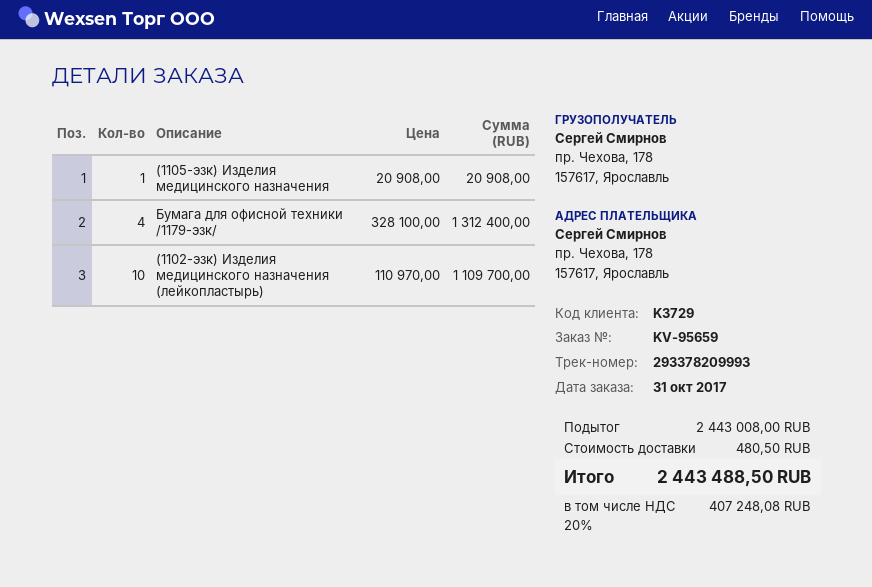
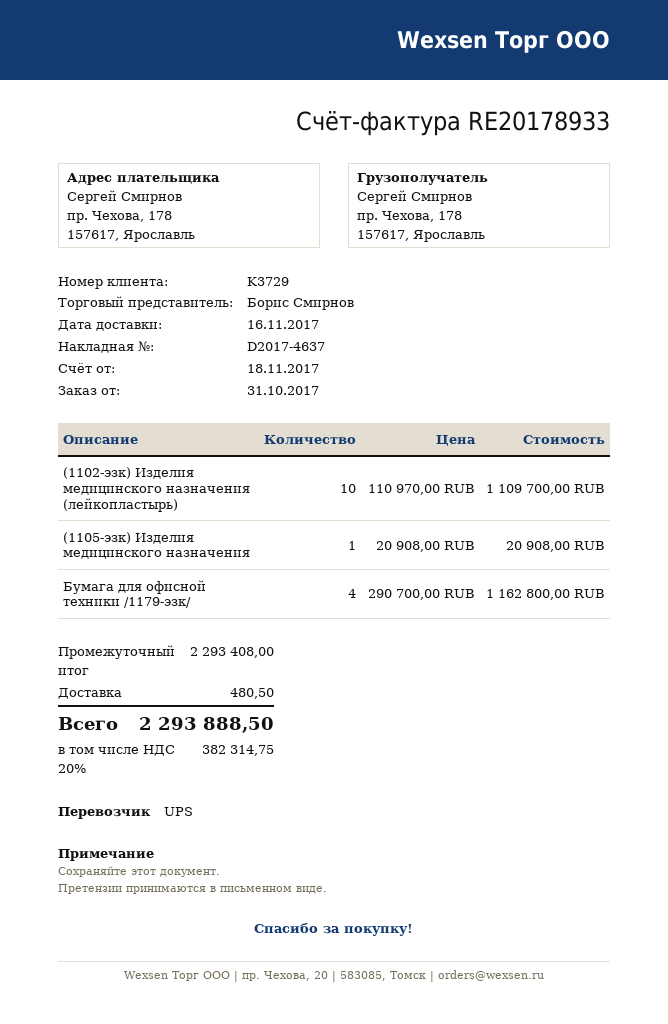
Бумага для офисной техники /1179-эзк/: 4 x 328100.00 = 1312400.00 -> 4 x 290700.00 = 1162800.00
subtotal: 2443008.00 -> 2293408.00
tax: 20% = 407248.08 -> 20% = 382314.75
total: 2443488.50 -> 2293888.50

